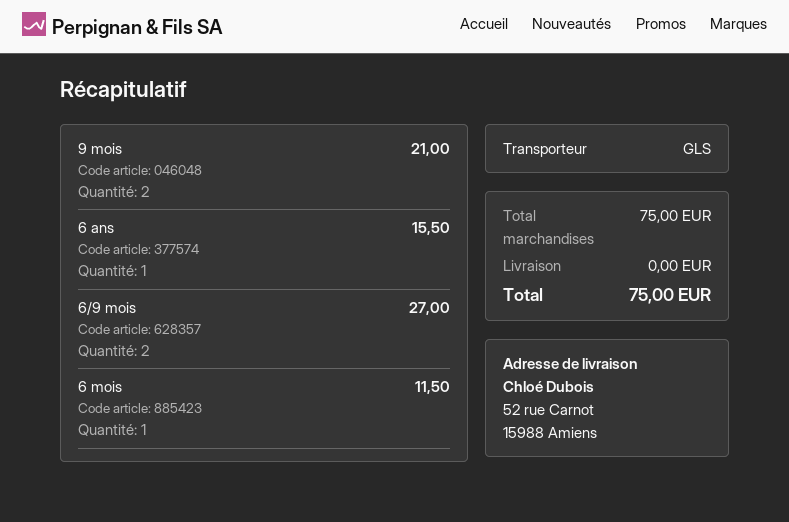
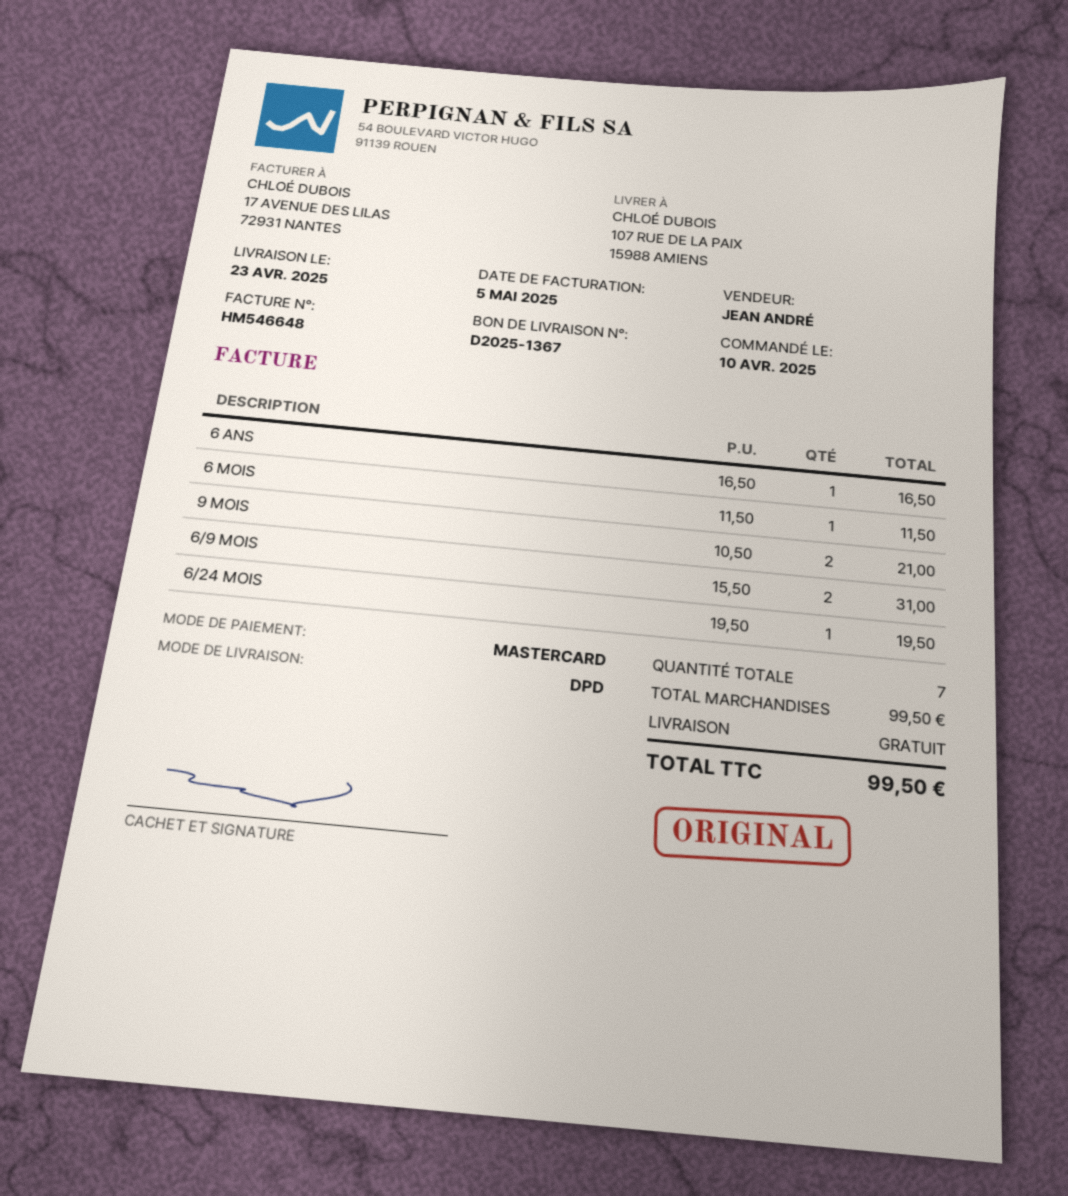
shipping method: GLS -> DPD
ship to: 52 rue Carnot, 15988 Amiens -> 107 RUE DE LA PAIX, 15988 AMIENS
6 ans: 1 for 15.50 -> 1 for 16.50
6/9 mois: 2 for 27.00 -> 2 for 31.00
6/24 MOIS: none -> 1 for 19.50
subtotal: 75.00 -> 99.50
total: 75.00 -> 99.50

